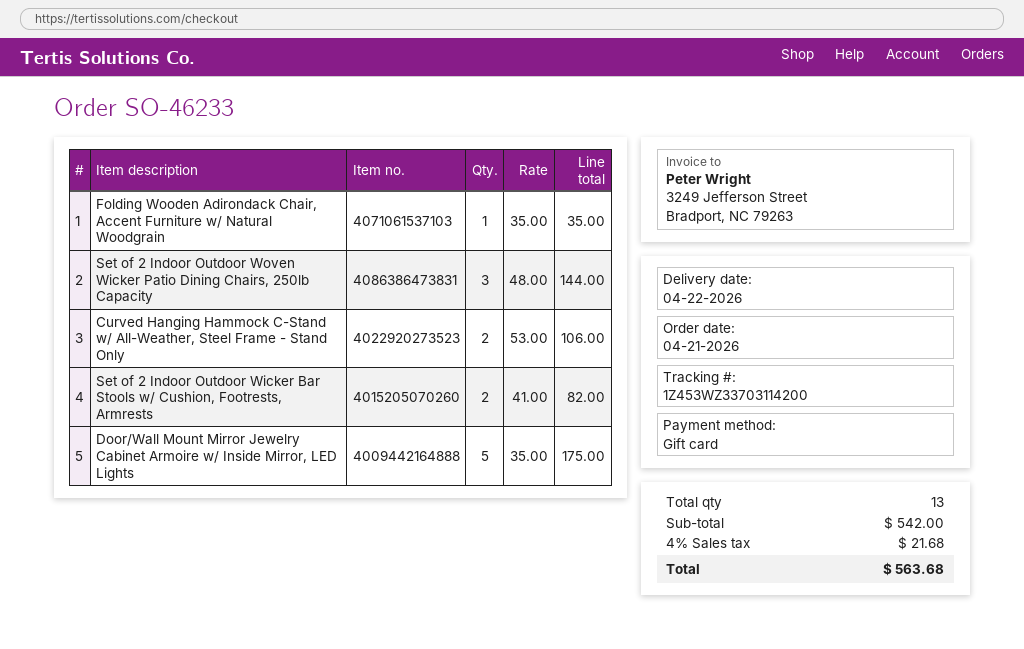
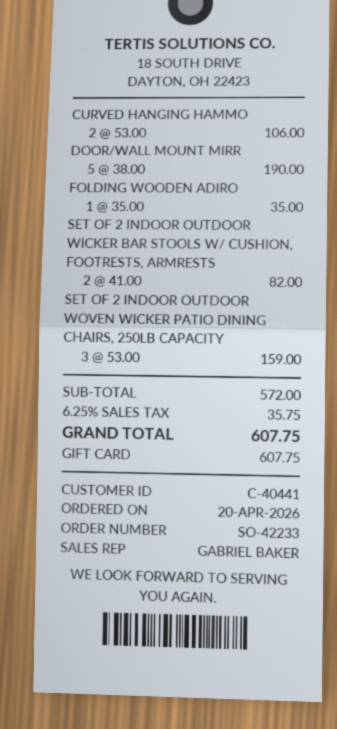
order number: SO-46233 -> SO-42233
order date: 2026-04-21 -> 2026-04-20
Set of 2 Indoor Outdoor Woven Wicker Patio Dining Chairs, 250lb Capacity: 3 x 48.00 = 144.00 -> 3 x 53.00 = 159.00
Door/Wall Mount Mirror Jewelry Cabinet Armoire w/ Inside Mirror, LED Lights: 5 x 35.00 = 175.00 -> 5 x 38.00 = 190.00
subtotal: 542.00 -> 572.00
tax: 4% = 21.68 -> 6.25% = 35.75
total: 563.68 -> 607.75

